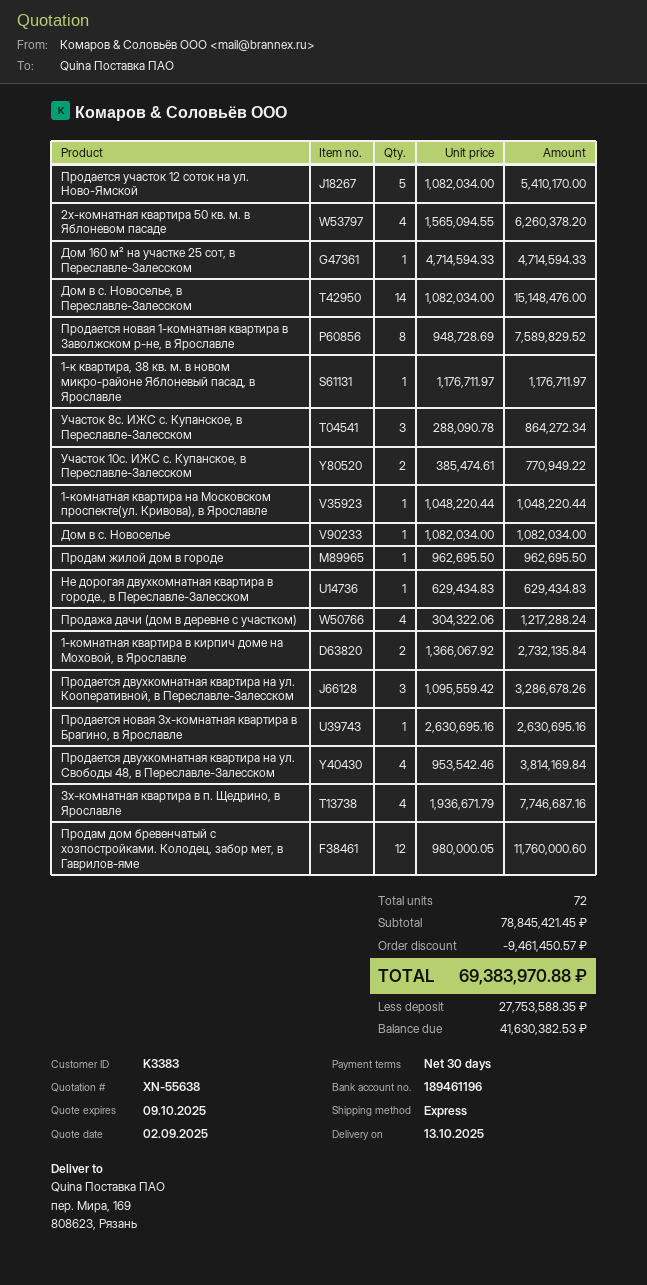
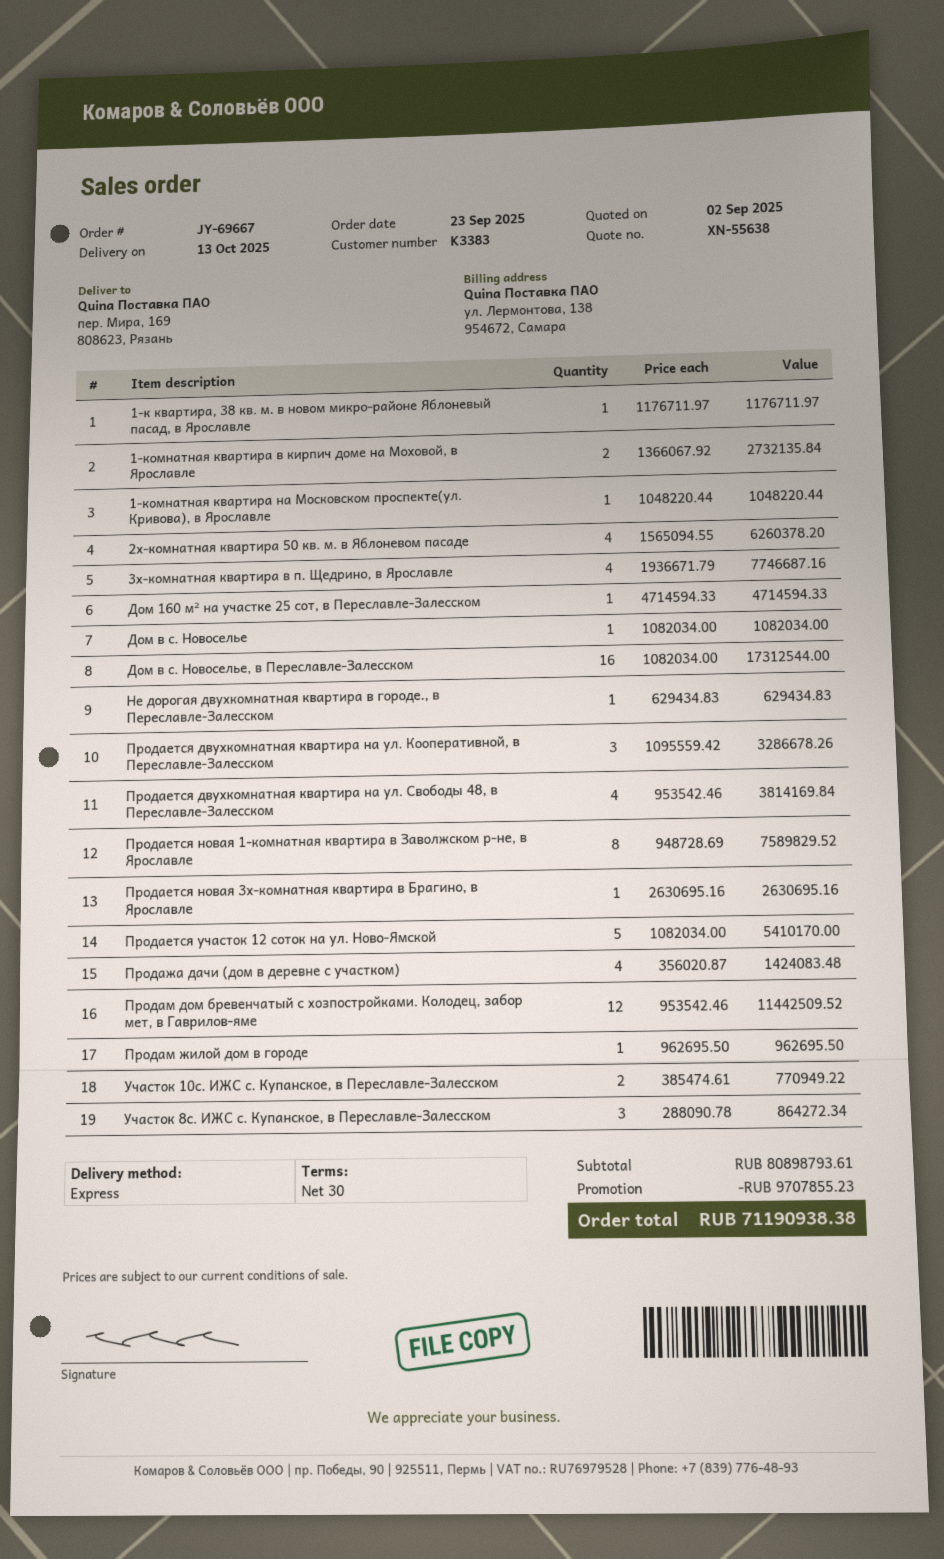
Дом в с. Новоселье, в Переславле-Залесском: 14 x 1082034.00 = 15148476.00 -> 16 x 1082034.00 = 17312544.00
Продажа дачи (дом в деревне с участком): 4 x 304322.06 = 1217288.24 -> 4 x 356020.87 = 1424083.48
Продам дом бревенчатый с хозпостройками. Колодец, забор мет, в Гаврилов-яме: 12 x 980000.05 = 11760000.60 -> 12 x 953542.46 = 11442509.52
subtotal: 78845421.45 -> 80898793.61
discount: 9461450.57 -> 9707855.23
total: 69383970.88 -> 71190938.38

